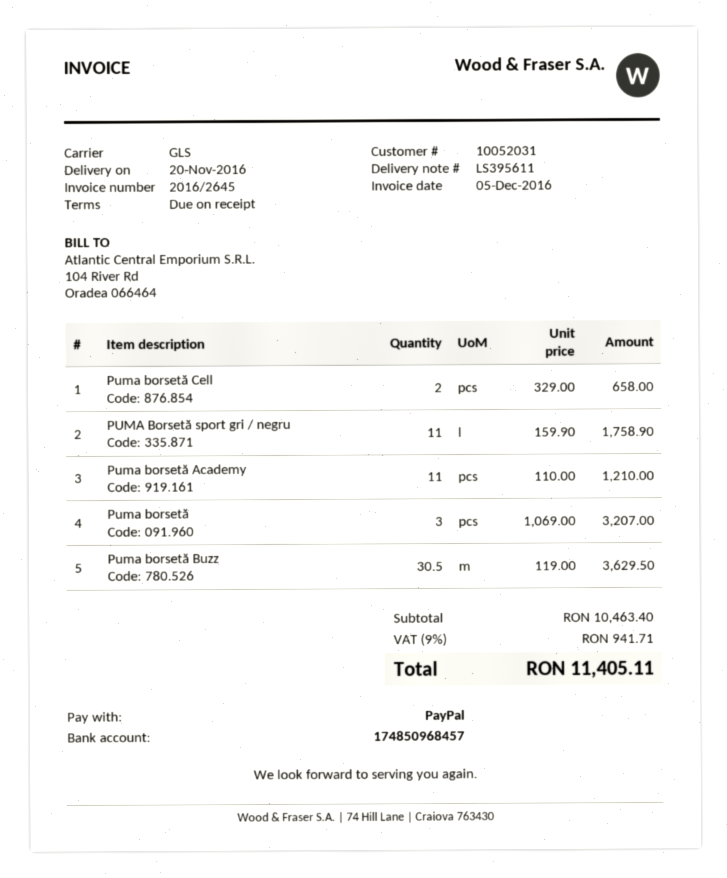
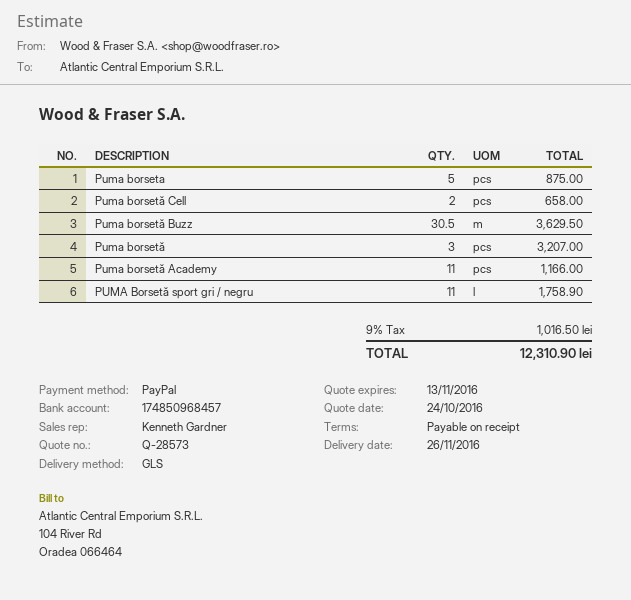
delivery date: 2016-11-20 -> 2016-11-26
Puma borsetă Academy: 11 for 1210.00 -> 11 for 1166.00
Puma borseta: none -> 5 for 875.00
tax: 9% = 941.71 -> 9% = 1016.50
total: 11405.11 -> 12310.90

